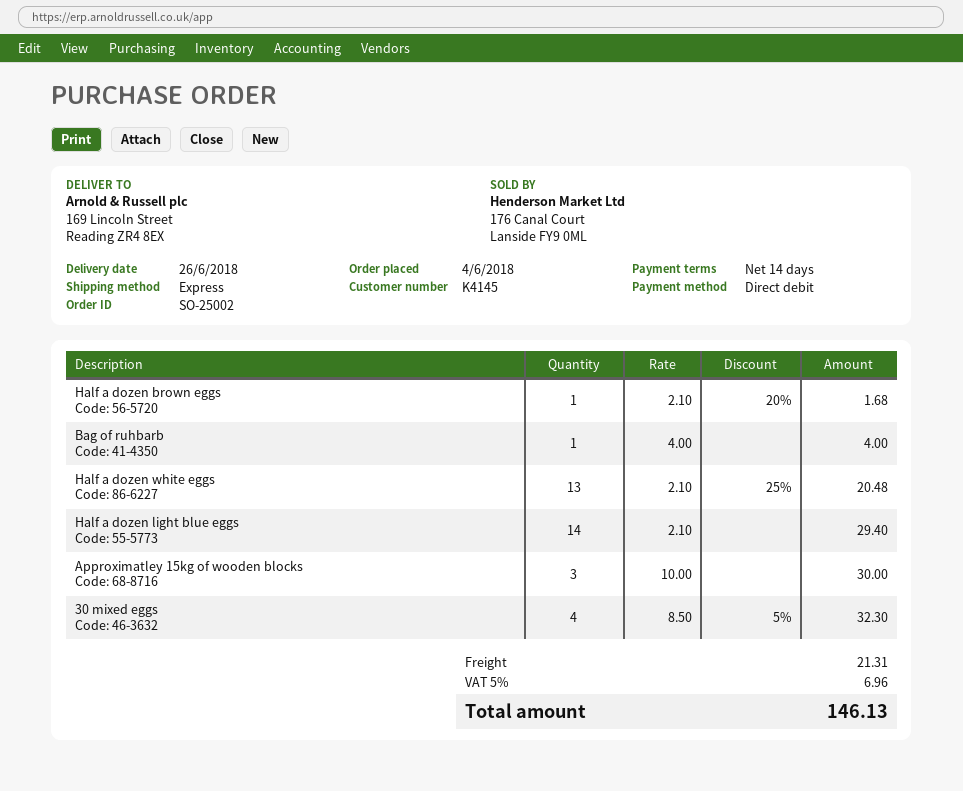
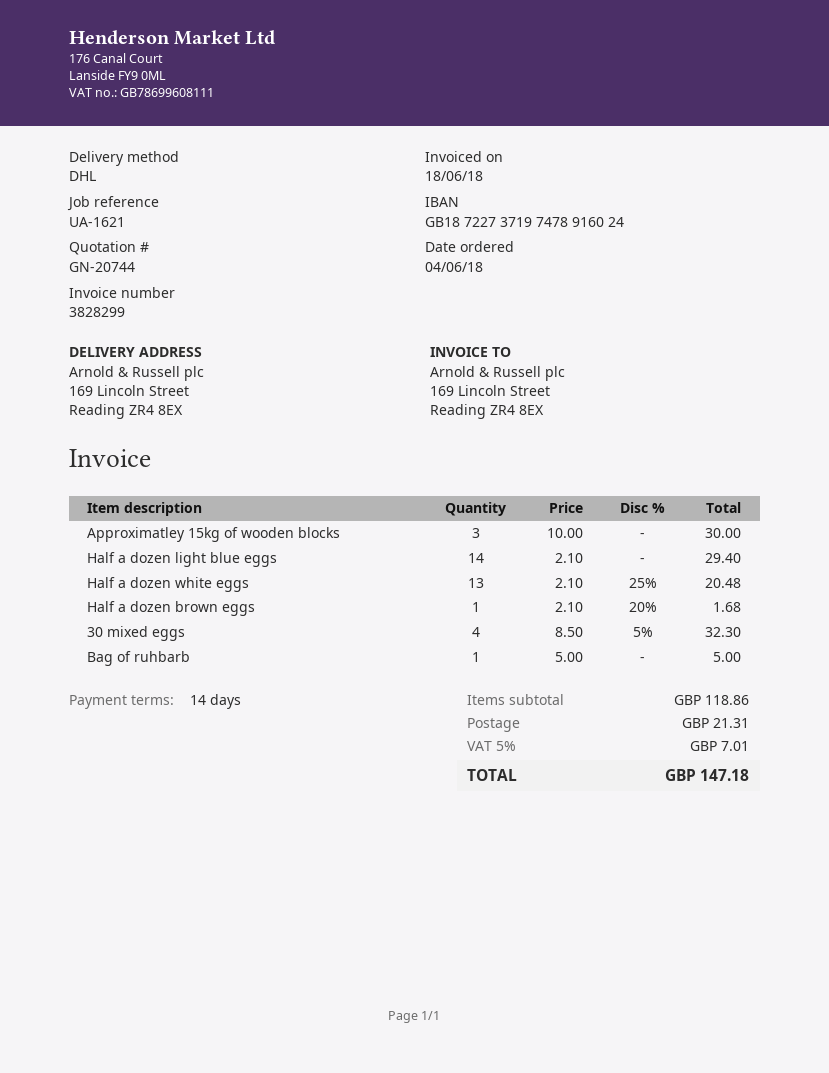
shipping method: express -> DHL
Bag of ruhbarb: 1 x 4.00 = 4.00 -> 1 x 5.00 = 5.00
tax: 5% = 6.96 -> 5% = 7.01
total: 146.13 -> 147.18

